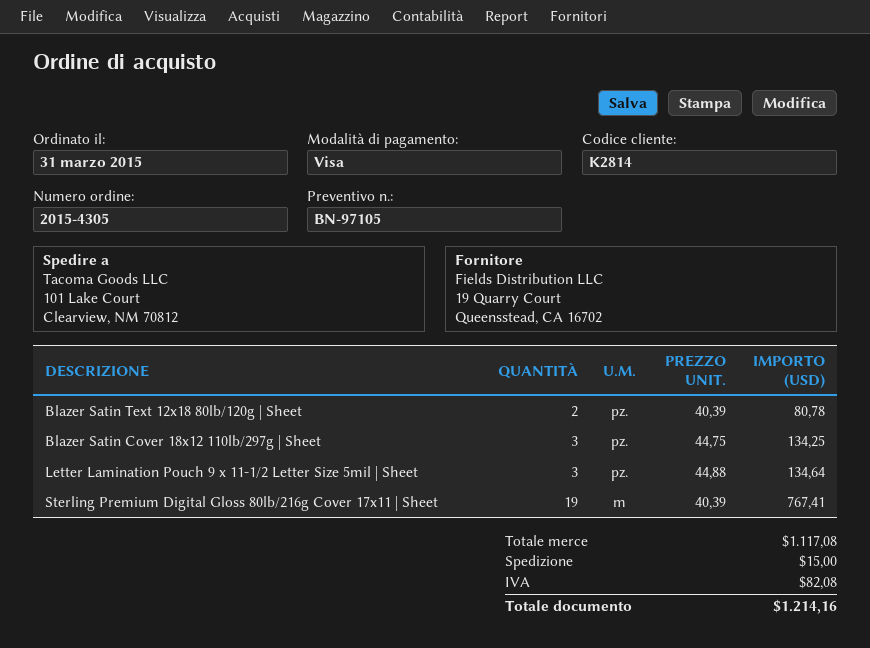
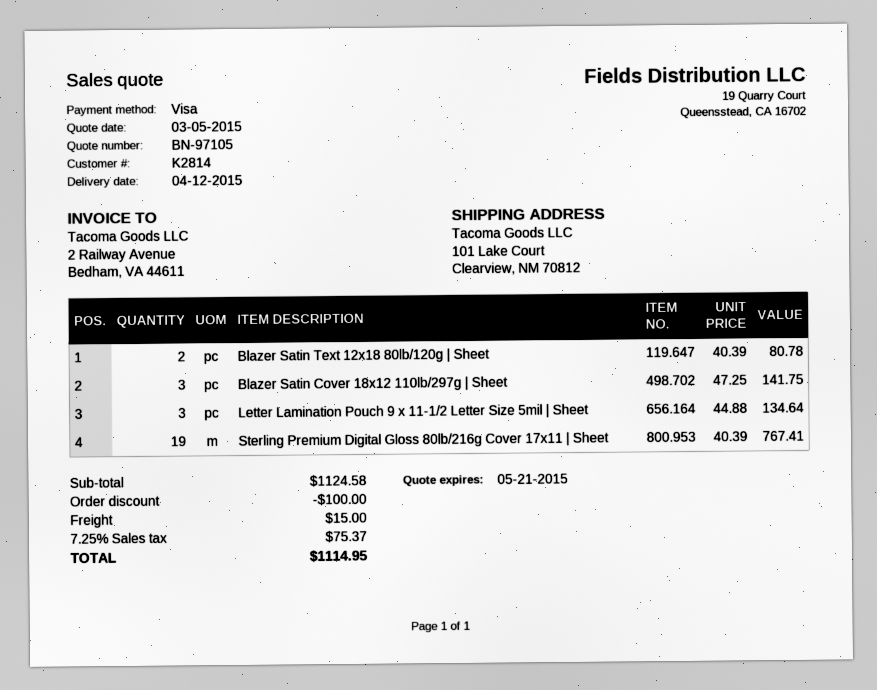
Blazer Satin Cover 18x12 110lb/297g | Sheet: 3 x 44.75 = 134.25 -> 3 x 47.25 = 141.75
subtotal: 1117.08 -> 1124.58
discount: none -> 100.00
tax: 82.08 -> 75.37
total: 1214.16 -> 1114.95

